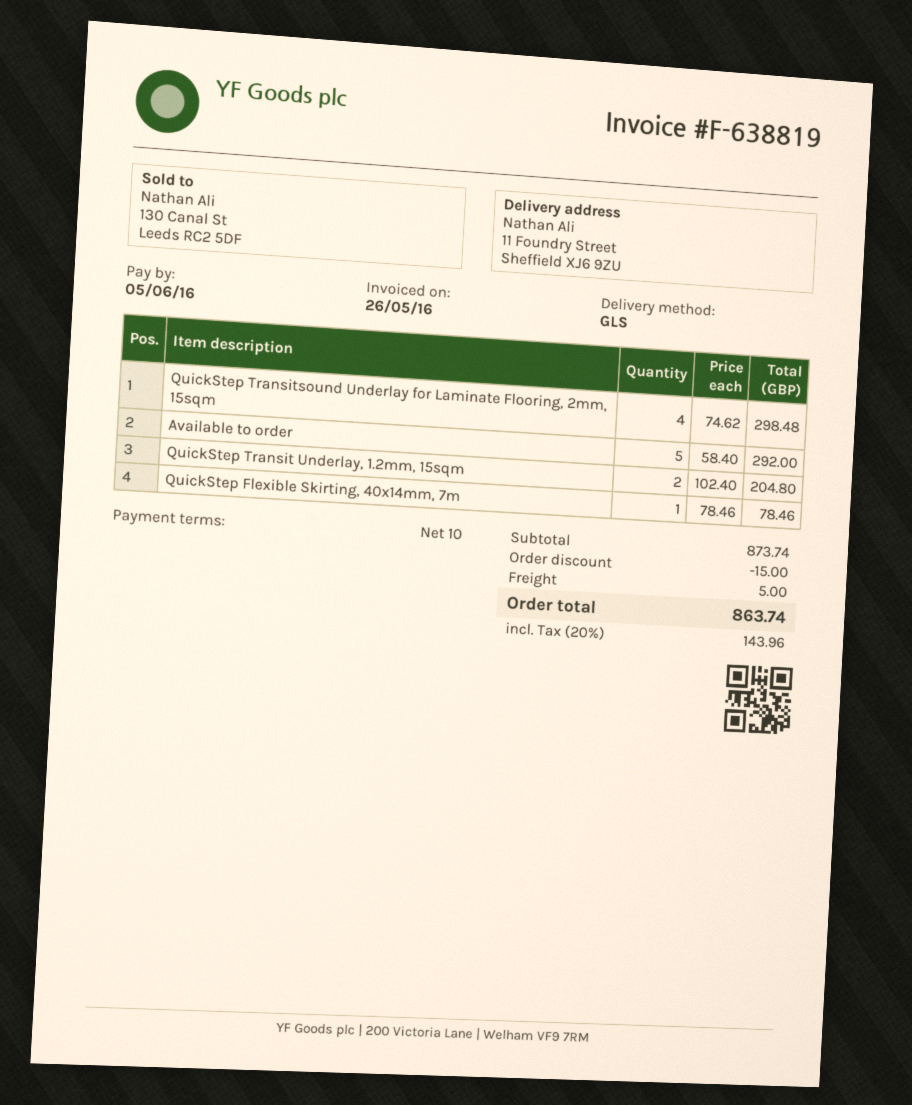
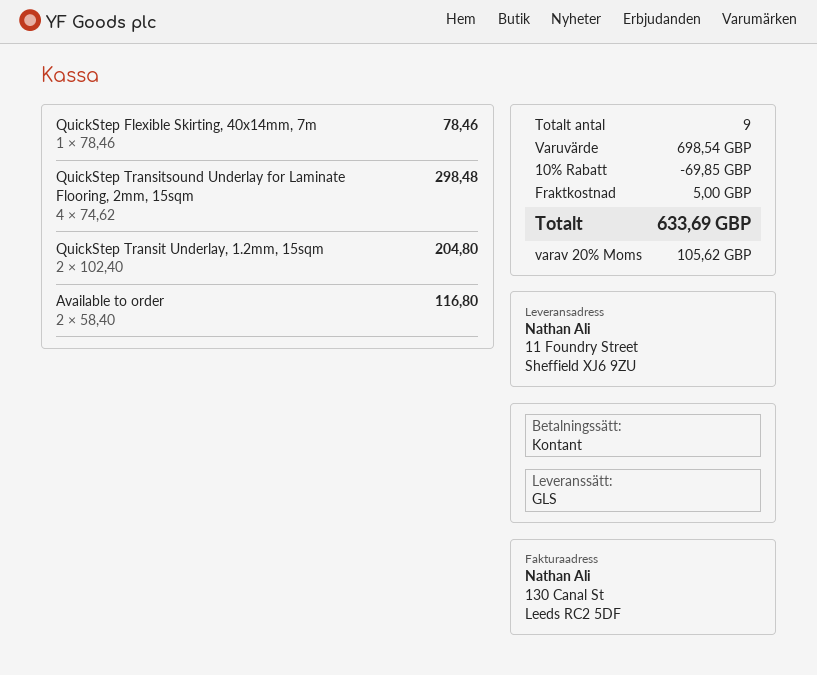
Available to order: 5 x 58.40 = 292.00 -> 2 x 58.40 = 116.80
subtotal: 873.74 -> 698.54
discount: 15.00 -> 69.85
tax: 20% = 143.96 -> 20% = 105.62
total: 863.74 -> 633.69

